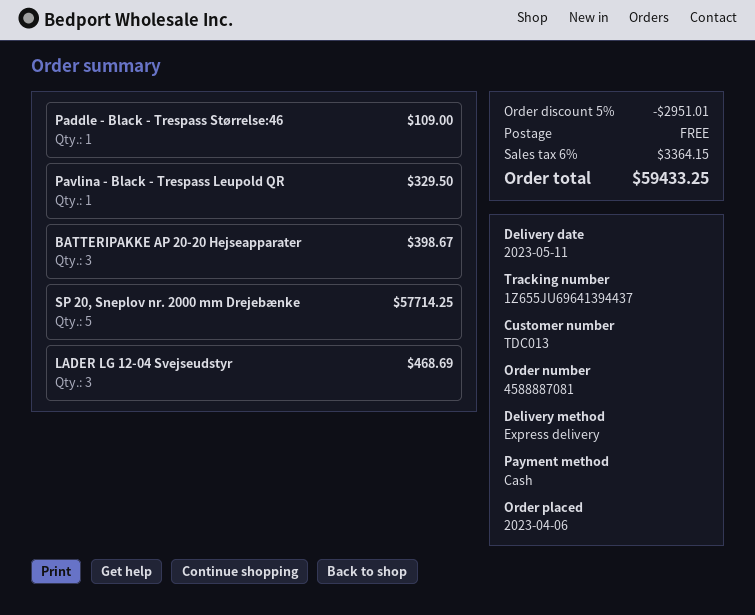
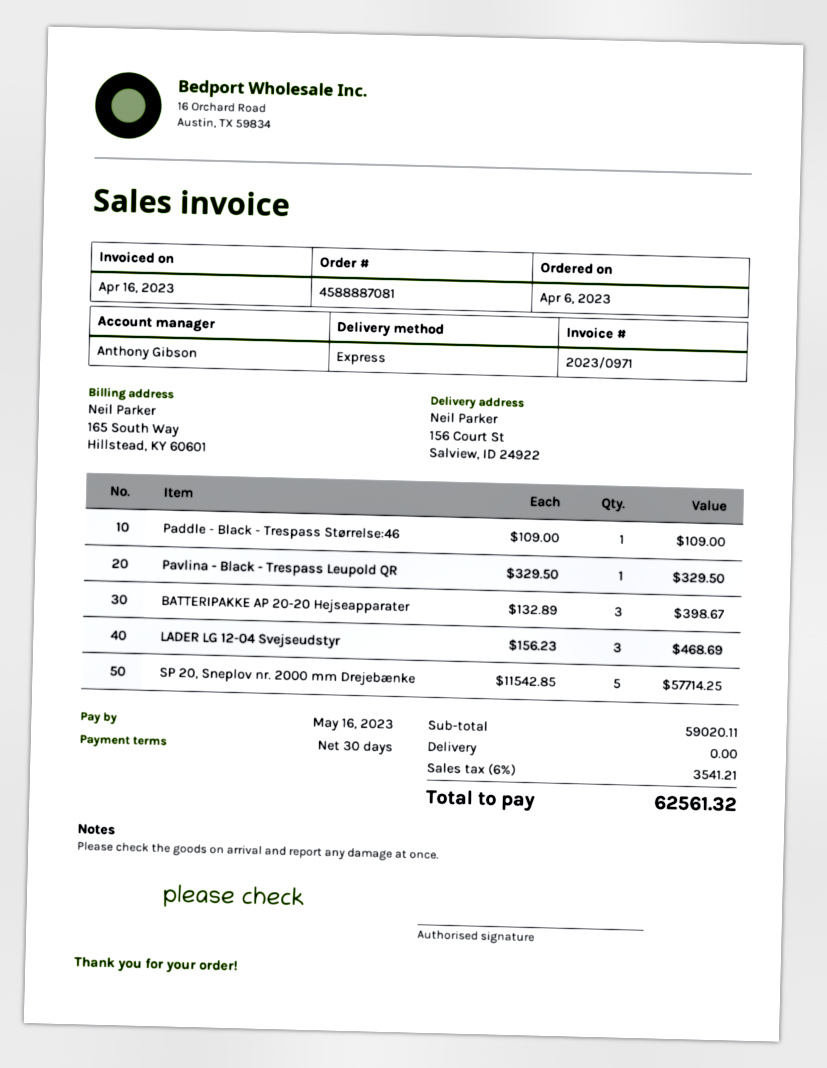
discount: 5% = 2951.01 -> none
tax: 6% = 3364.15 -> 6% = 3541.21
total: 59433.25 -> 62561.32

